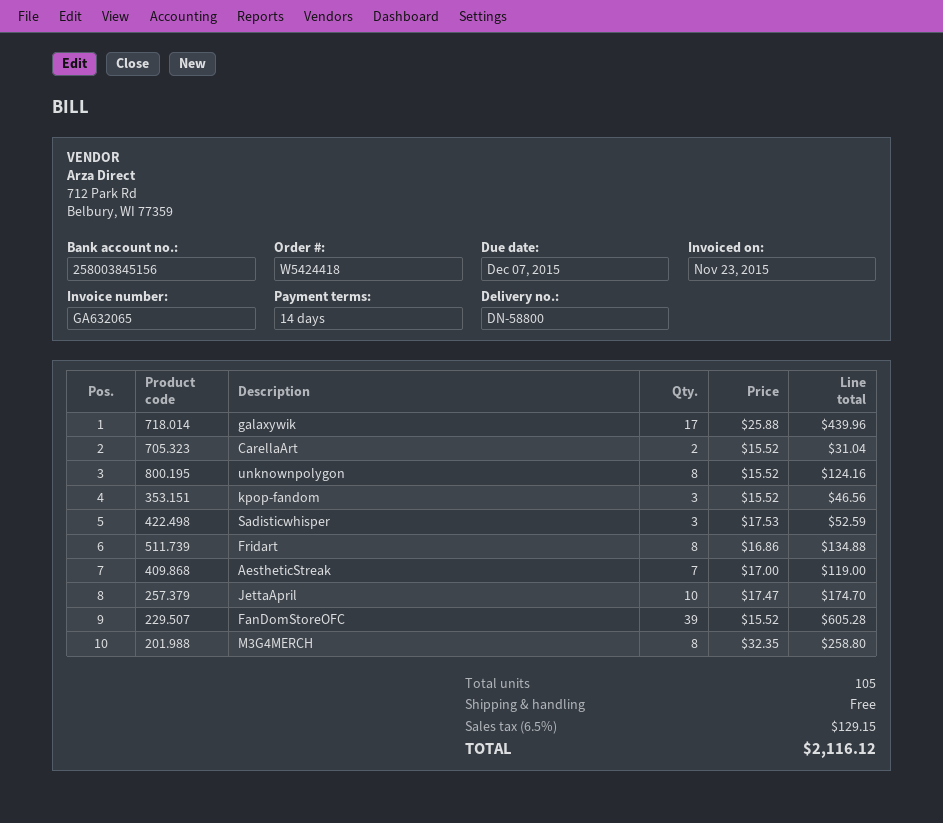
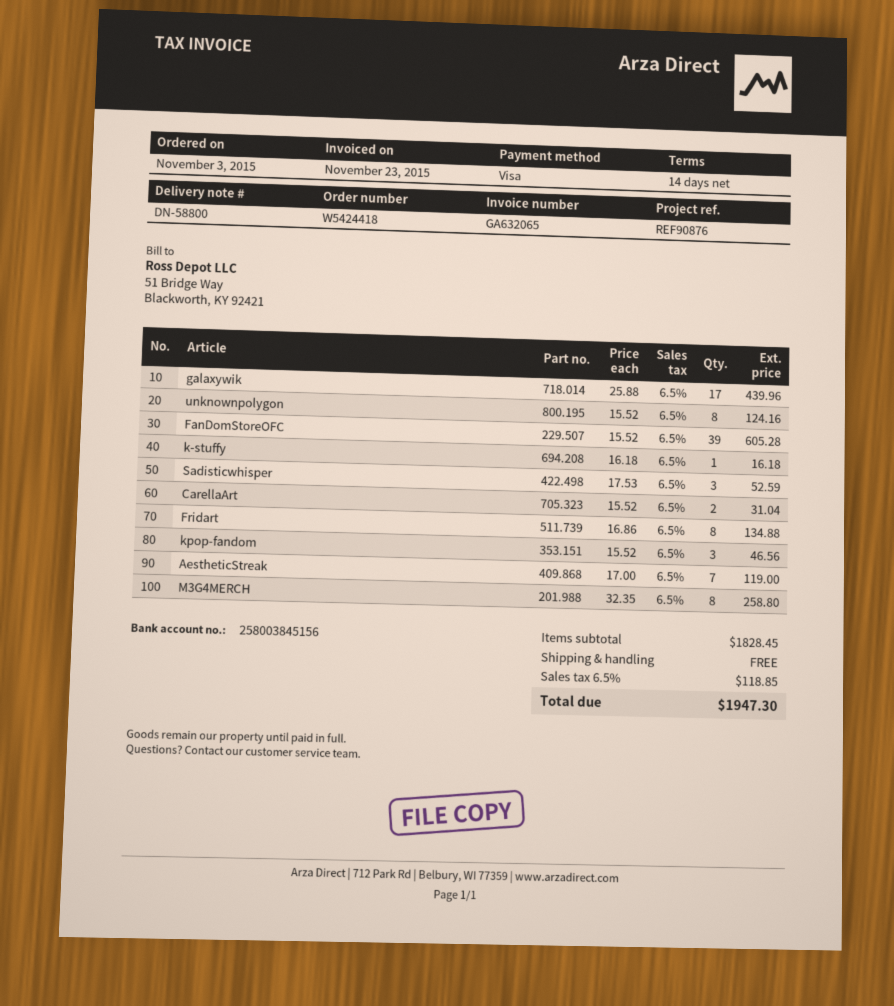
JettaApril: 10 x 17.47 = 174.70 -> none
k-stuffy: none -> 1 x 16.18 = 16.18
tax: 6.5% = 129.15 -> 6.5% = 118.85
total: 2116.12 -> 1947.30

